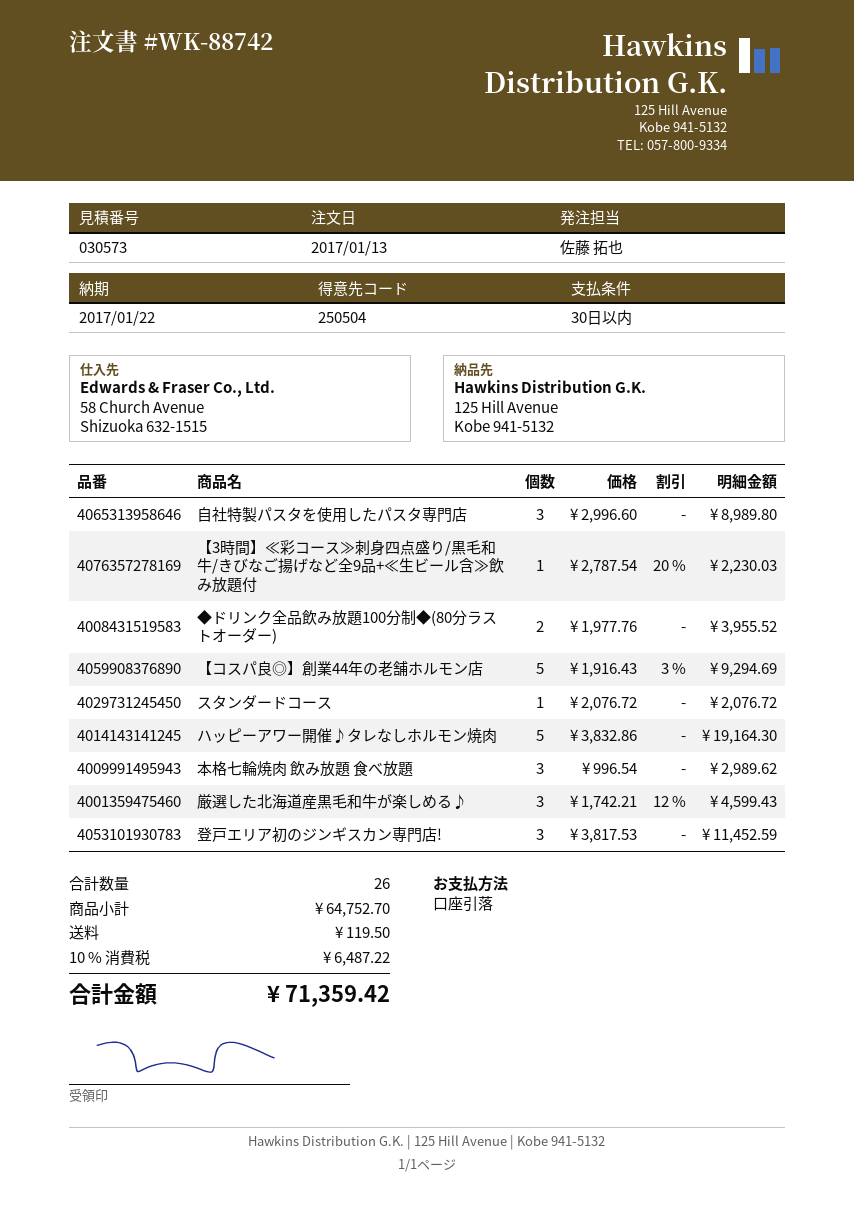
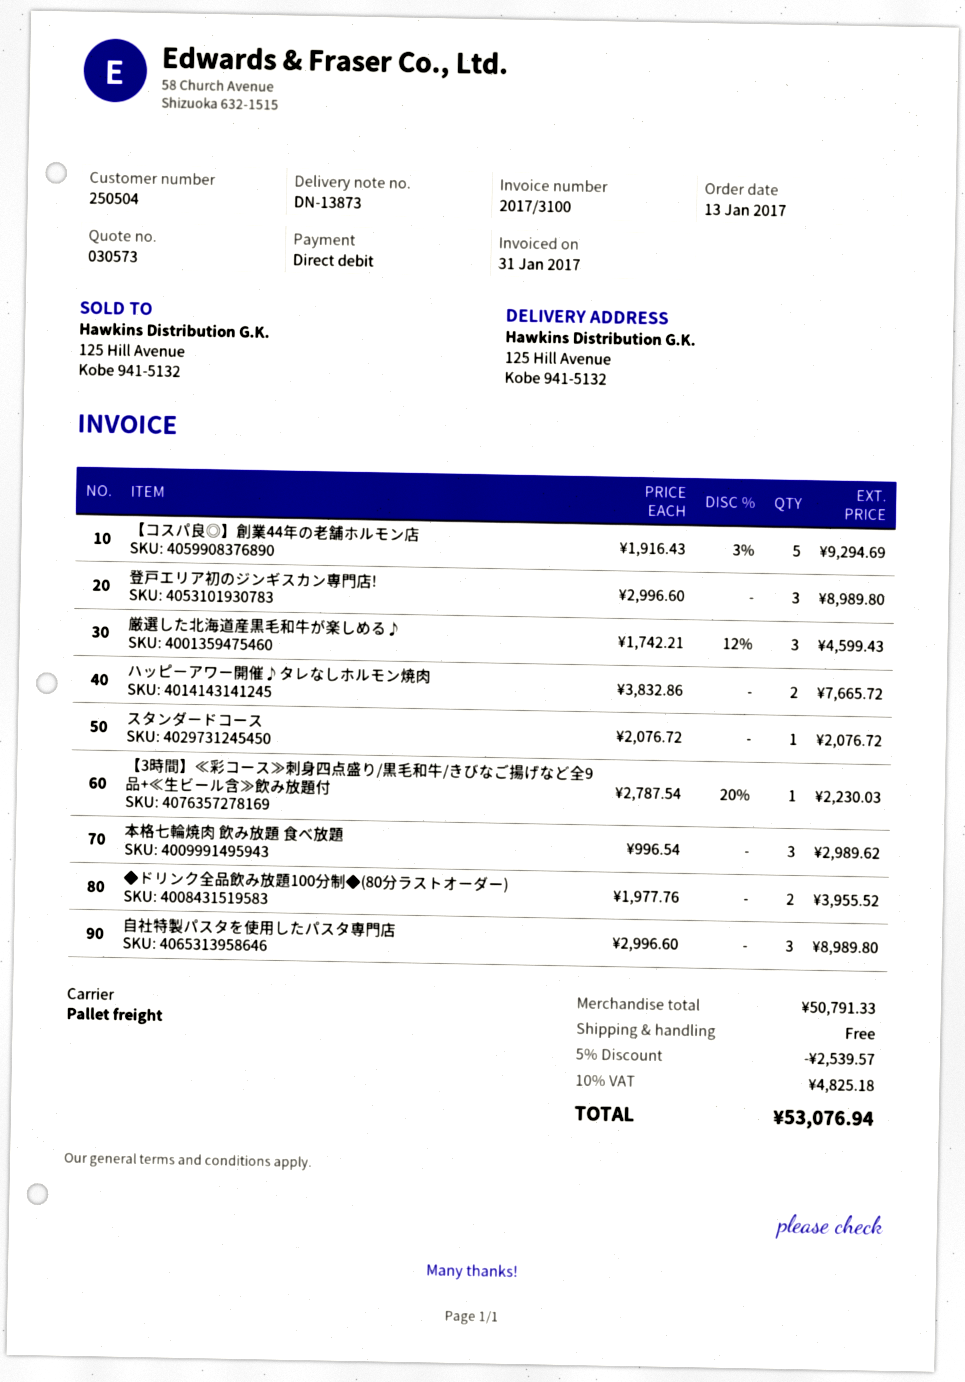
ハッピーアワー開催♪タレなしホルモン焼肉: 5 x 3832.86 = 19164.30 -> 2 x 3832.86 = 7665.72
登戸エリア初のジンギスカン専門店!: 3 x 3817.53 = 11452.59 -> 3 x 2996.60 = 8989.80
subtotal: 64752.70 -> 50791.33
discount: none -> 5% = 2539.57
shipping: 119.50 -> 0.00
tax: 10% = 6487.22 -> 10% = 4825.18
total: 71359.42 -> 53076.94

